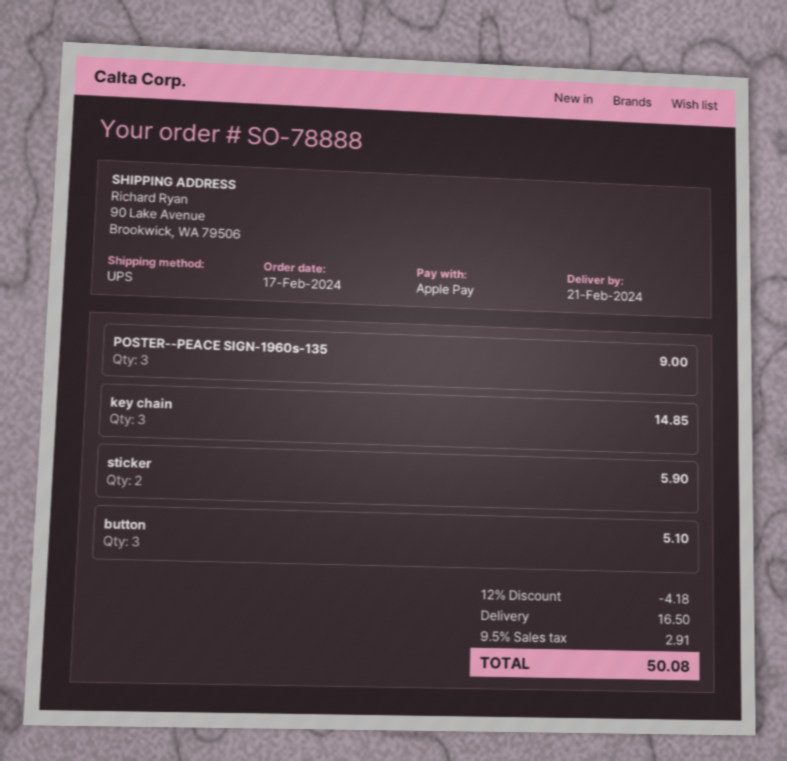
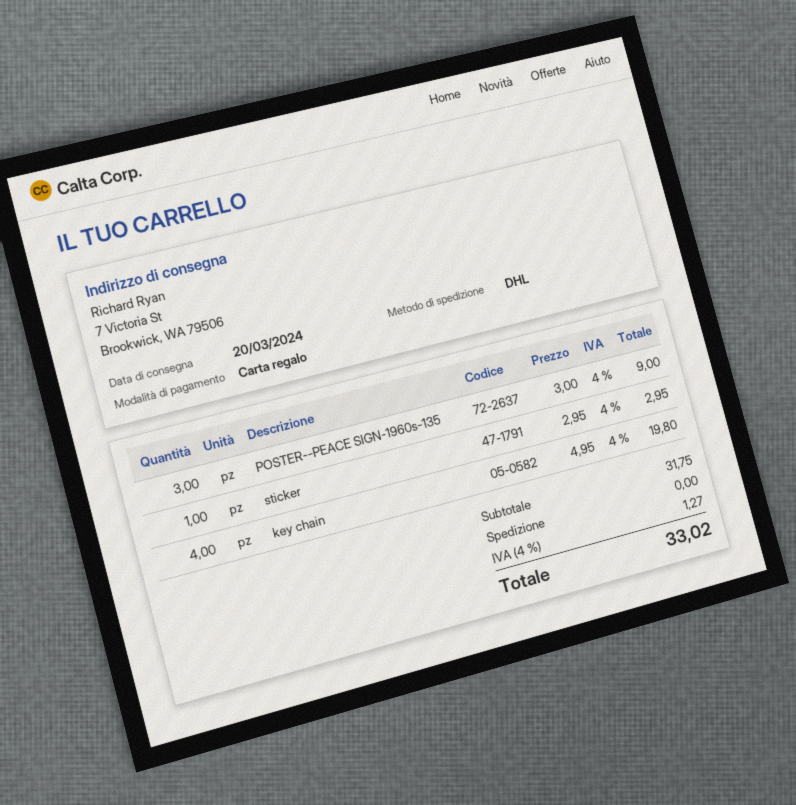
delivery date: 2024-02-21 -> 2024-03-20
payment method: Apple Pay -> gift card
shipping method: UPS -> DHL
ship to: 90 Lake Avenue, Brookwick, WA 79506 -> 7 Victoria St, Brookwick, WA 79506
key chain: 3 for 14.85 -> 4 for 19.80
sticker: 2 for 5.90 -> 1 for 2.95
button: 3 for 5.10 -> none
discount: 12% = 4.18 -> none
shipping: 16.50 -> 0.00
tax: 9.5% = 2.91 -> 4% = 1.27
total: 50.08 -> 33.02

